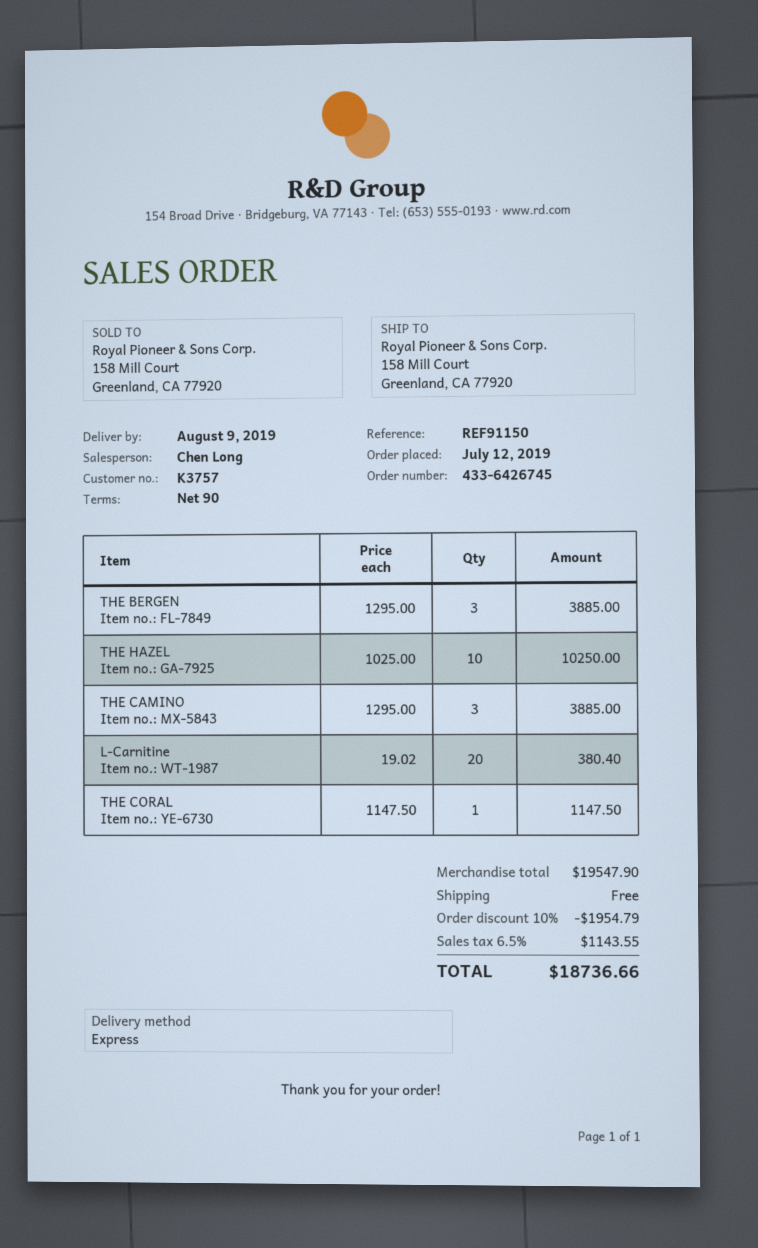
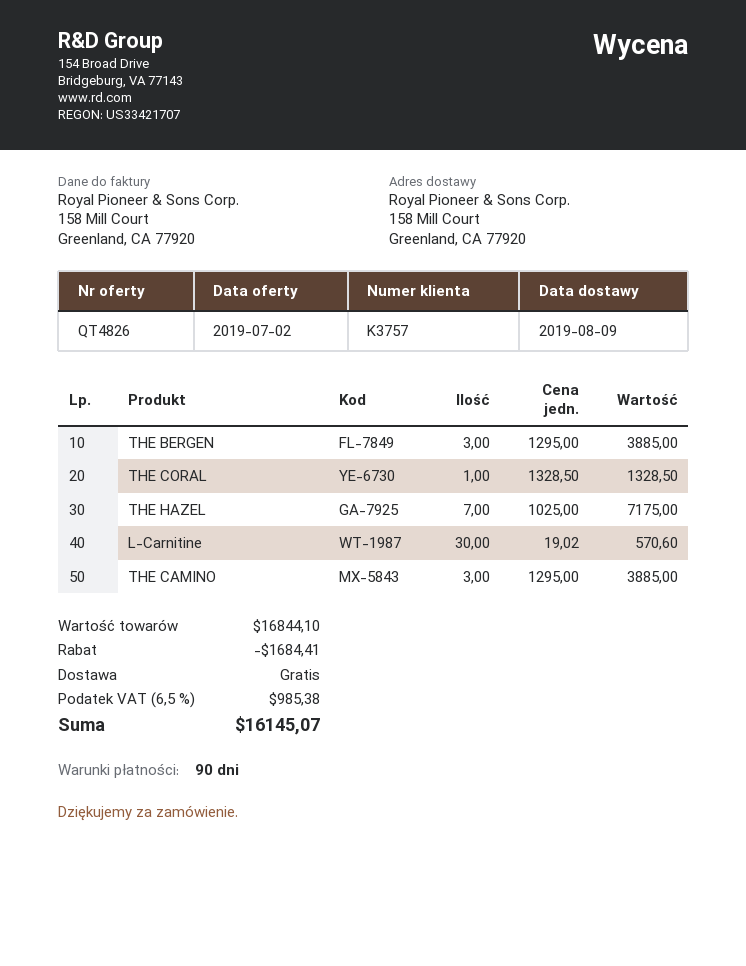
THE HAZEL: 10 x 1025.00 = 10250.00 -> 7 x 1025.00 = 7175.00
L-Carnitine: 20 x 19.02 = 380.40 -> 30 x 19.02 = 570.60
THE CORAL: 1 x 1147.50 = 1147.50 -> 1 x 1328.50 = 1328.50
subtotal: 19547.90 -> 16844.10
discount: 1954.79 -> 1684.41
tax: 6.5% = 1143.55 -> 6.5% = 985.38
total: 18736.66 -> 16145.07

